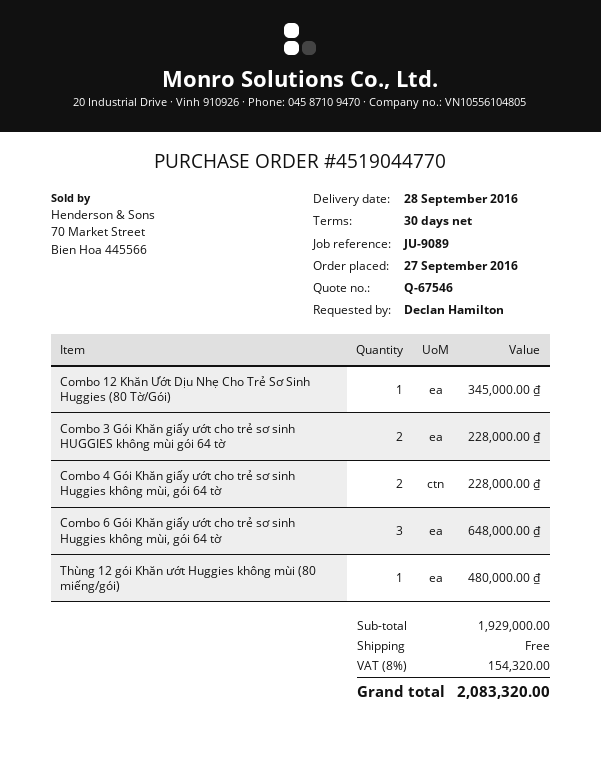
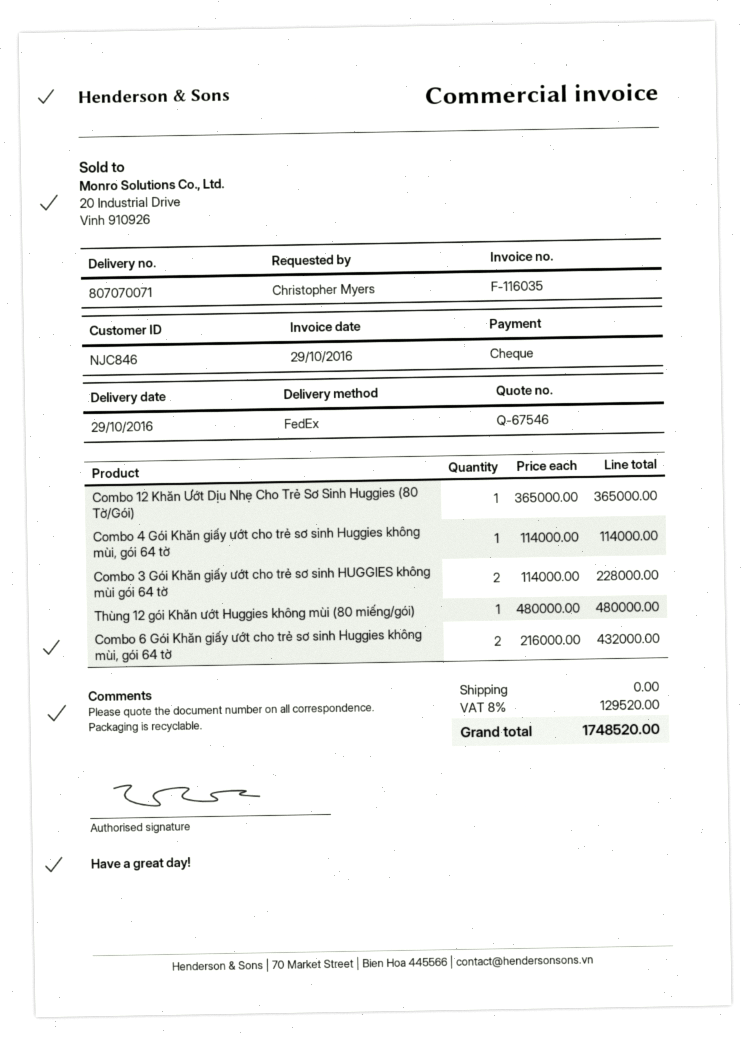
delivery date: 2016-09-28 -> 2016-10-29
ordered by: Declan Hamilton -> Christopher Myers
Combo 12 Khăn Ướt Dịu Nhẹ Cho Trẻ Sơ Sinh Huggies (80 Tờ/Gói): 1 for 345000.00 -> 1 for 365000.00
Combo 4 Gói Khăn giấy ướt cho trẻ sơ sinh Huggies không mùi, gói 64 tờ: 2 for 228000.00 -> 1 for 114000.00
Combo 6 Gói Khăn giấy ướt cho trẻ sơ sinh Huggies không mùi, gói 64 tờ: 3 for 648000.00 -> 2 for 432000.00
tax: 8% = 154320.00 -> 8% = 129520.00
total: 2083320.00 -> 1748520.00

